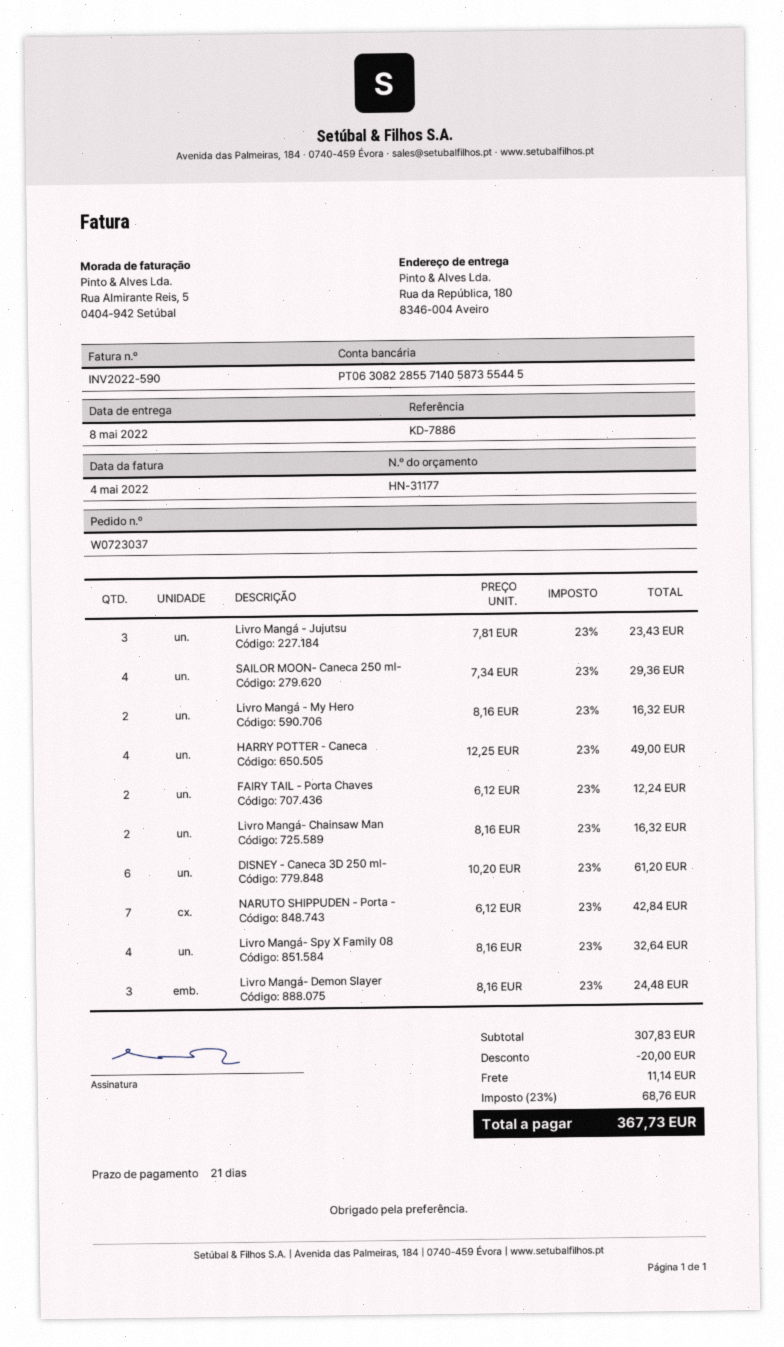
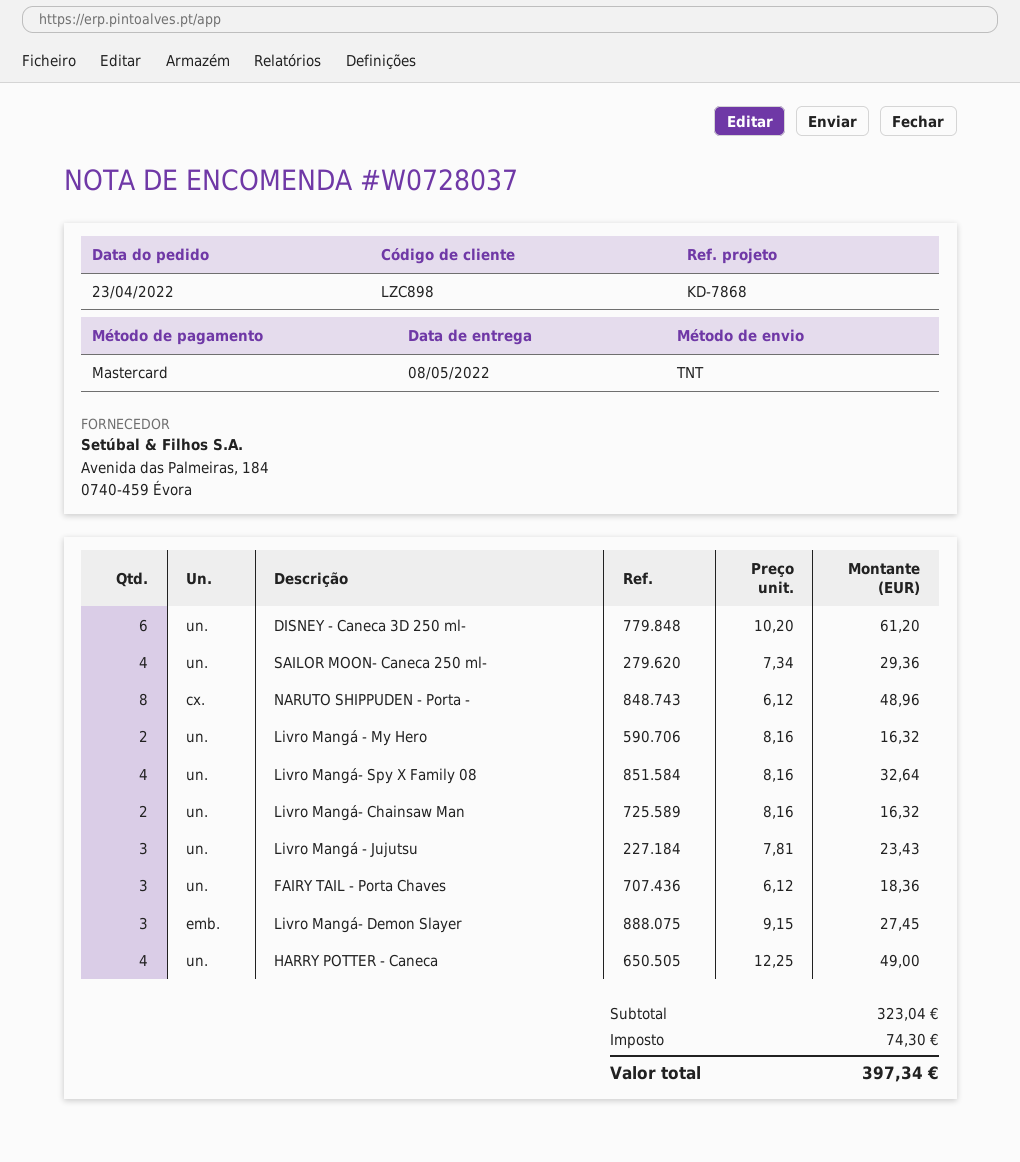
order number: W0723037 -> W0728037
reference: KD-7886 -> KD-7868
FAIRY TAIL - Porta Chaves: 2 x 6.12 = 12.24 -> 3 x 6.12 = 18.36
NARUTO SHIPPUDEN - Porta -: 7 x 6.12 = 42.84 -> 8 x 6.12 = 48.96
Livro Mangá- Demon Slayer: 3 x 8.16 = 24.48 -> 3 x 9.15 = 27.45
subtotal: 307.83 -> 323.04
discount: 20.00 -> none
shipping: 11.14 -> none
tax: 68.76 -> 74.30
total: 367.73 -> 397.34

